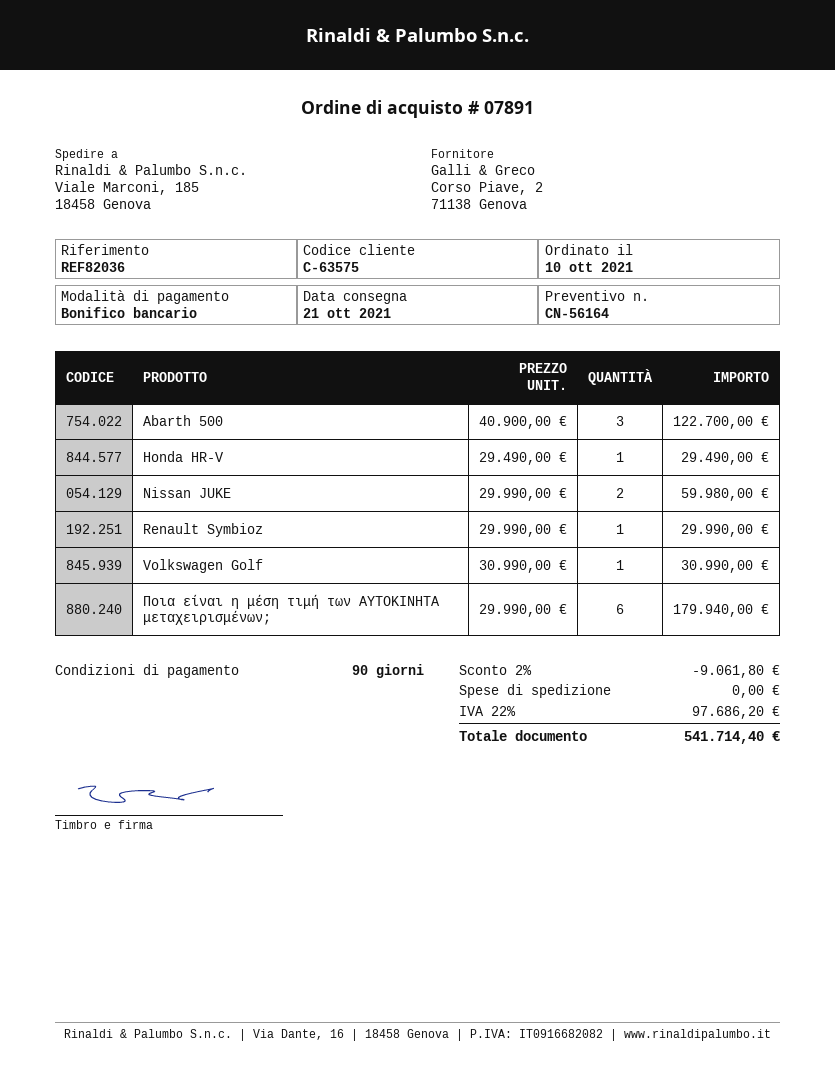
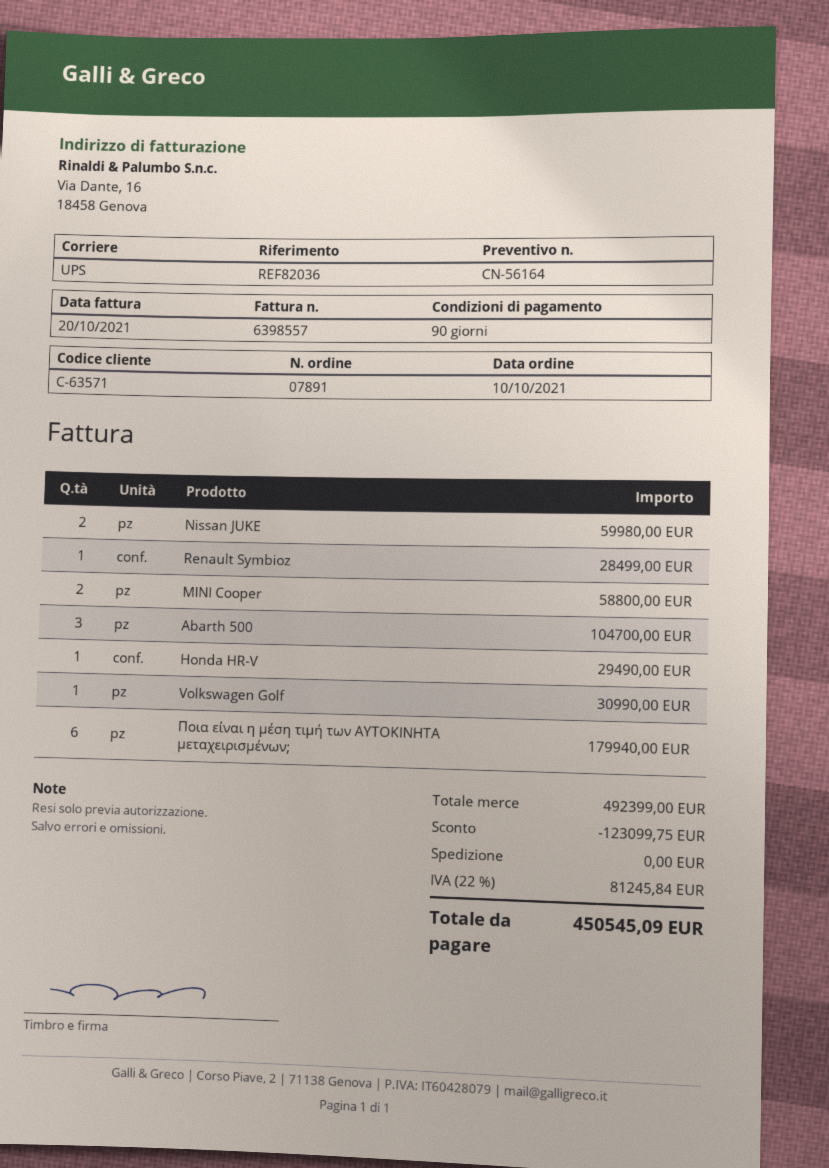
customer number: C-63575 -> C-63571
Abarth 500: 3 for 122700.00 -> 3 for 104700.00
Renault Symbioz: 1 for 29990.00 -> 1 for 28499.00
MINI Cooper: none -> 2 for 58800.00
discount: 9061.80 -> 123099.75
tax: 22% = 97686.20 -> 22% = 81245.84
total: 541714.40 -> 450545.09

